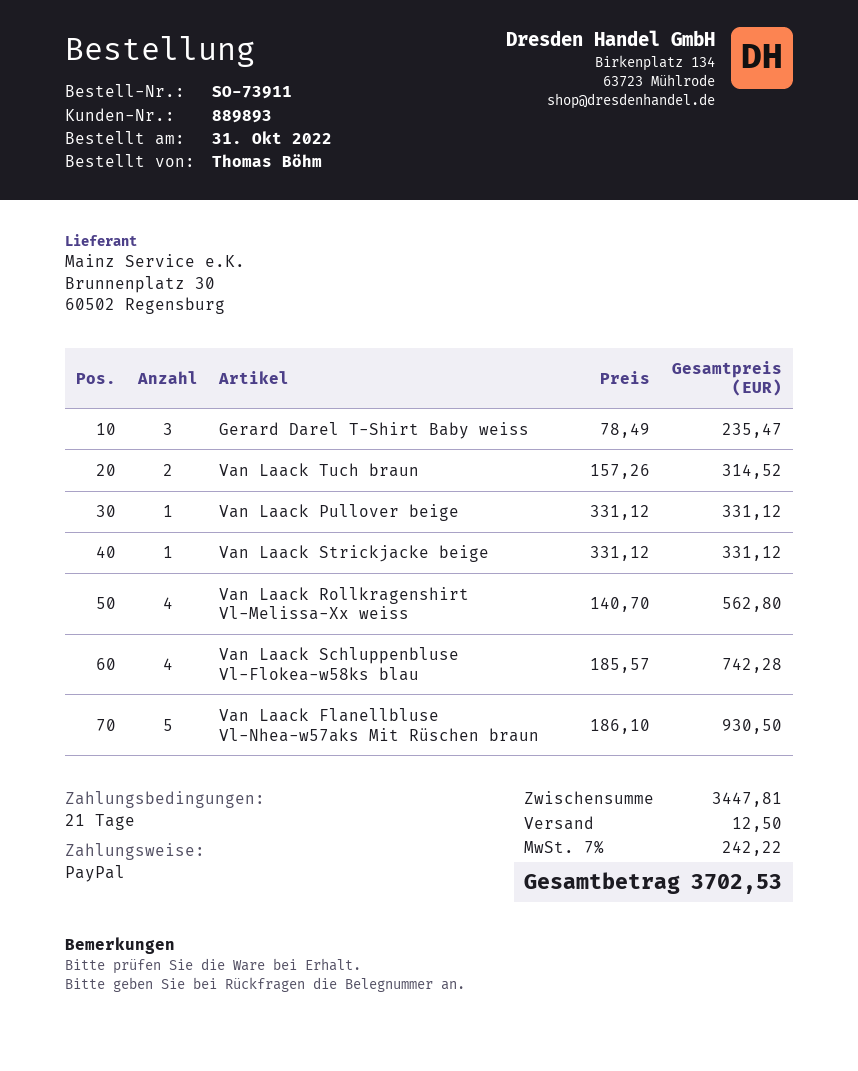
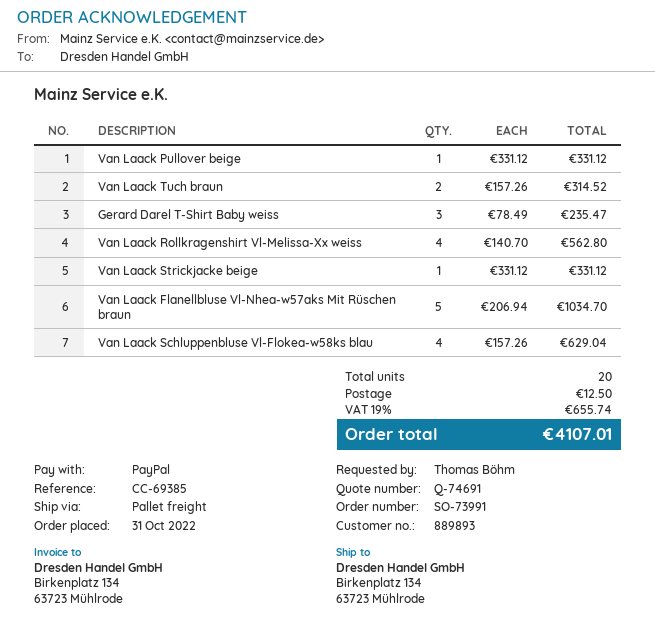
order number: SO-73911 -> SO-73991
Van Laack Schluppenbluse Vl-Flokea-w58ks blau: 4 x 185.57 = 742.28 -> 4 x 157.26 = 629.04
Van Laack Flanellbluse Vl-Nhea-w57aks Mit Rüschen braun: 5 x 186.10 = 930.50 -> 5 x 206.94 = 1034.70
tax: 7% = 242.22 -> 19% = 655.74
total: 3702.53 -> 4107.01

